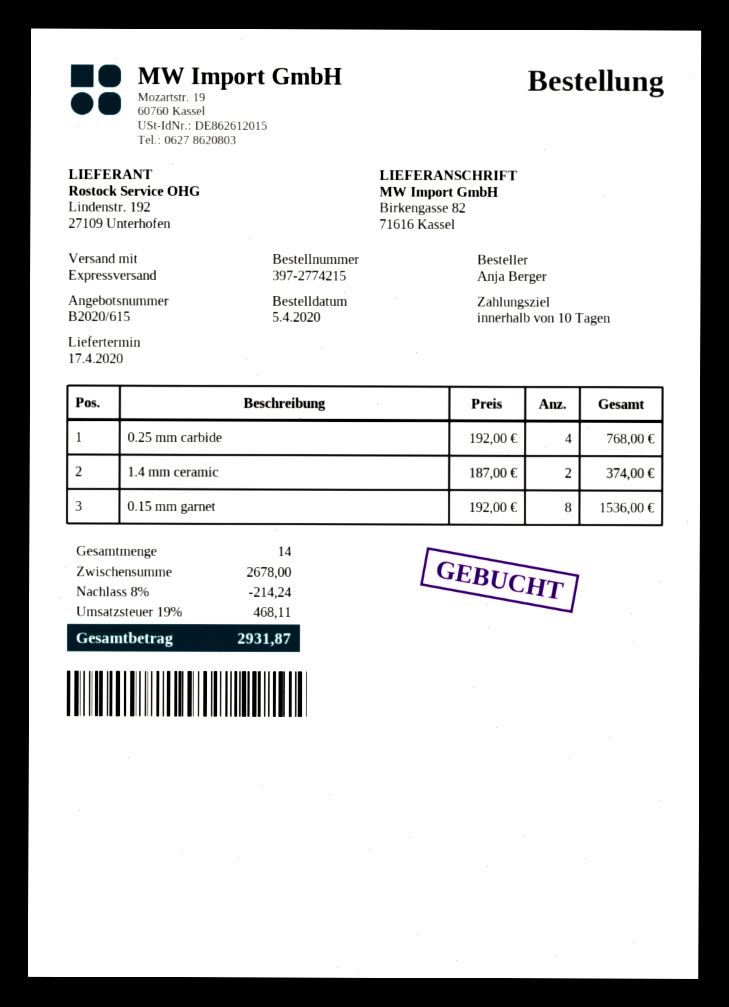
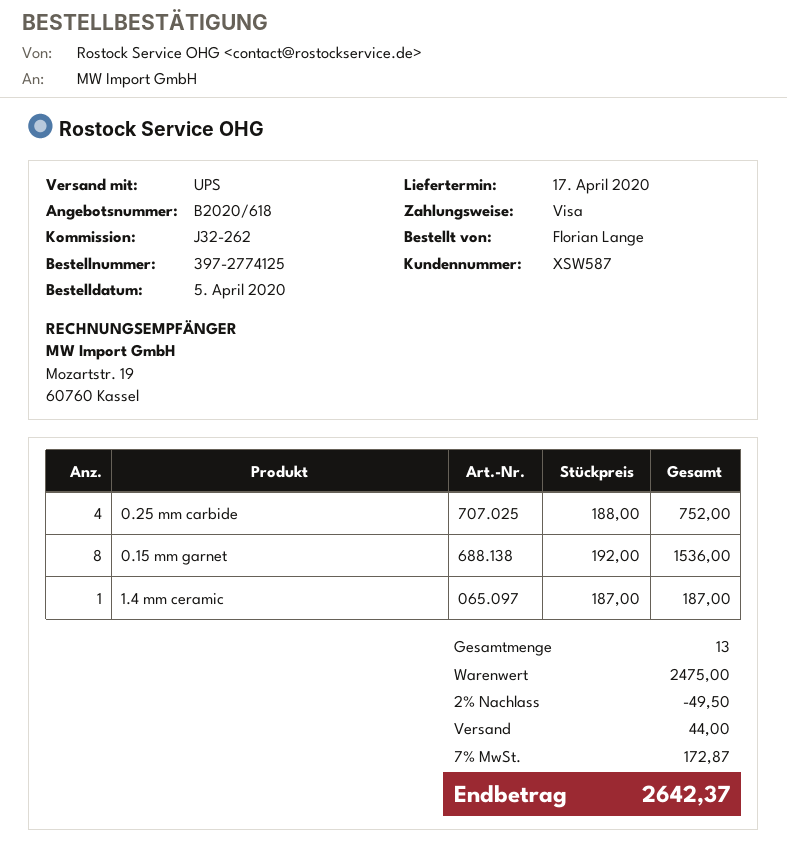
quote number: B2020/615 -> B2020/618
order number: 397-2774215 -> 397-2774125
ordered by: Anja Berger -> Florian Lange
shipping method: express -> UPS
0.25 mm carbide: 4 x 192.00 = 768.00 -> 4 x 188.00 = 752.00
1.4 mm ceramic: 2 x 187.00 = 374.00 -> 1 x 187.00 = 187.00
total quantity: 14 -> 13
subtotal: 2678.00 -> 2475.00
discount: 8% = 214.24 -> 2% = 49.50
shipping: none -> 44.00
tax: 19% = 468.11 -> 7% = 172.87
total: 2931.87 -> 2642.37

